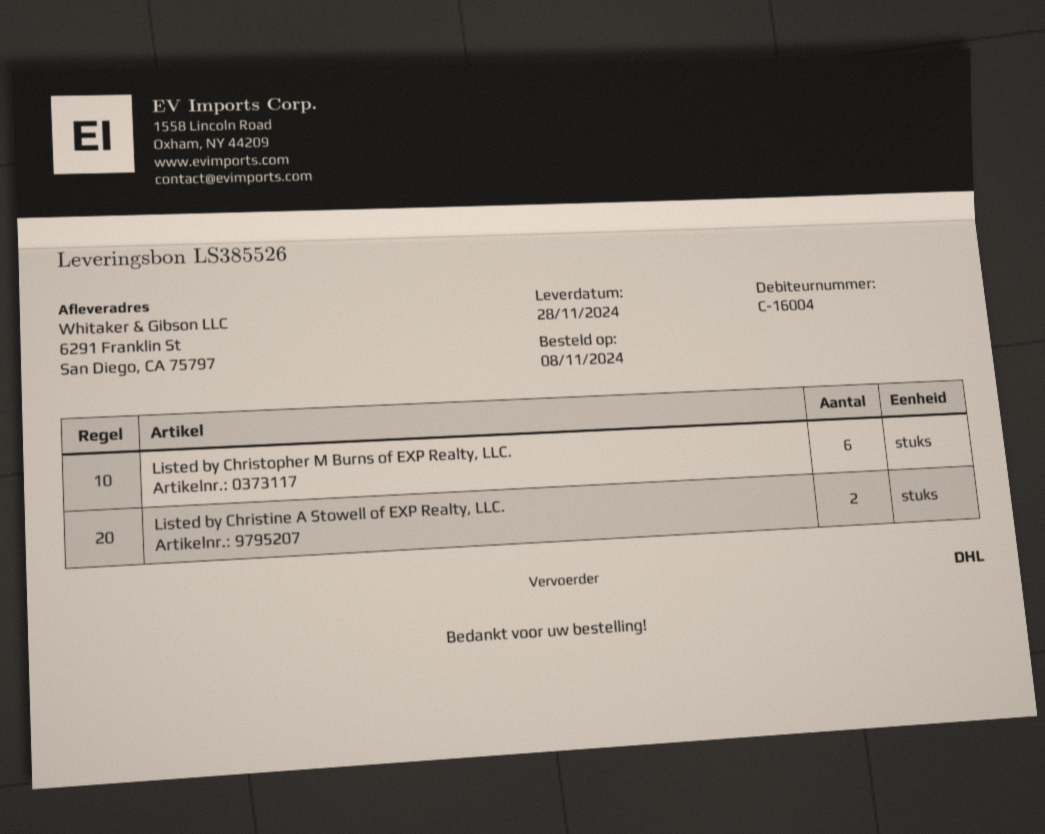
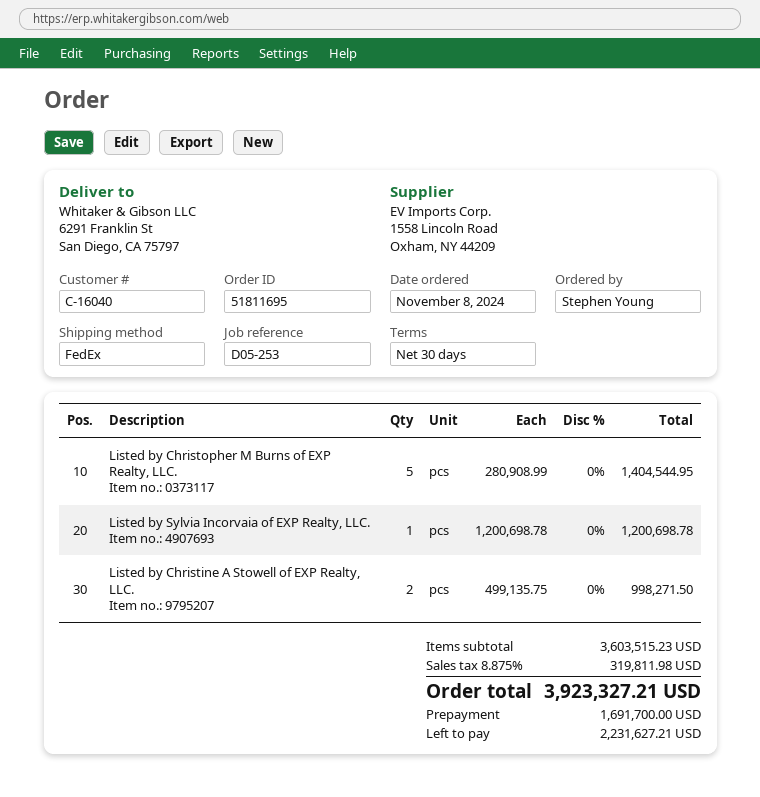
customer number: C-16004 -> C-16040
shipping method: DHL -> FedEx
Listed by Christopher M Burns of EXP Realty, LLC.: 6 -> 5
Listed by Sylvia Incorvaia of EXP Realty, LLC.: none -> 1

